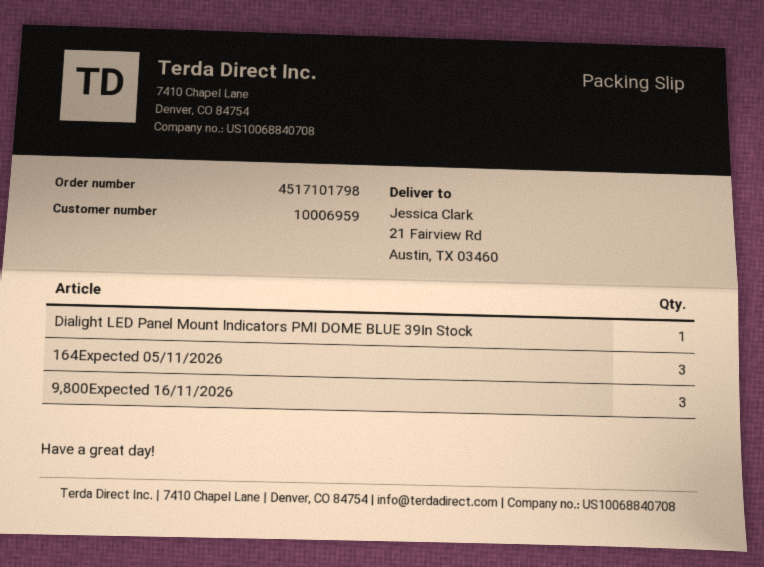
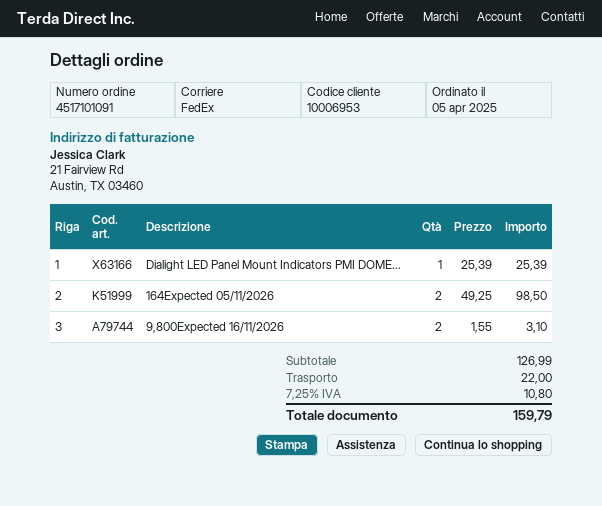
order number: 4517101798 -> 4517101091
customer number: 10006959 -> 10006953
164Expected 05/11/2026: 3 -> 2
9,800Expected 16/11/2026: 3 -> 2

